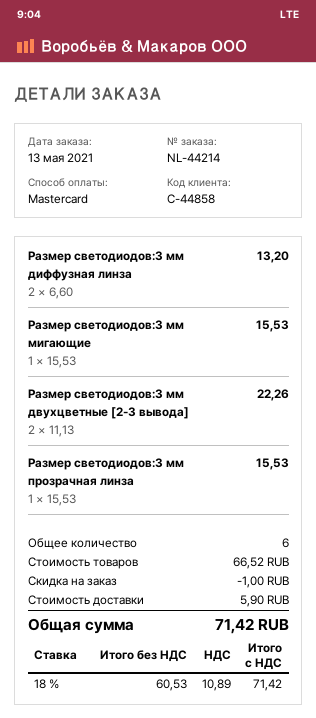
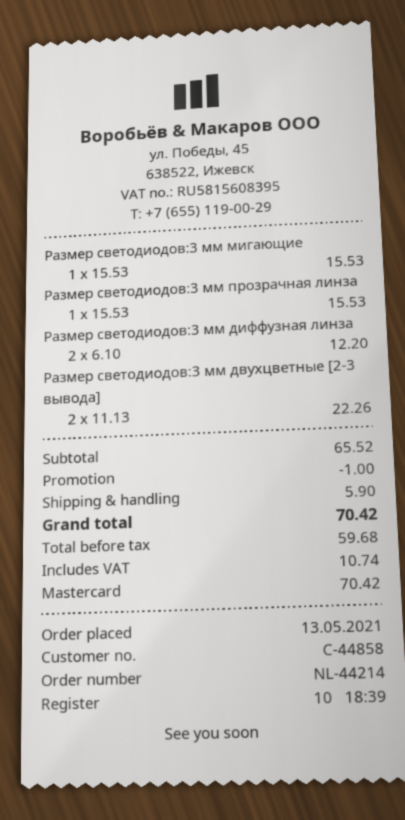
Размер светодиодов:3 мм диффузная линза: 2 x 6.60 = 13.20 -> 2 x 6.10 = 12.20
subtotal: 66.52 -> 65.52
net: 60.53 -> 59.68
tax: 10.89 -> 10.74
total: 71.42 -> 70.42

